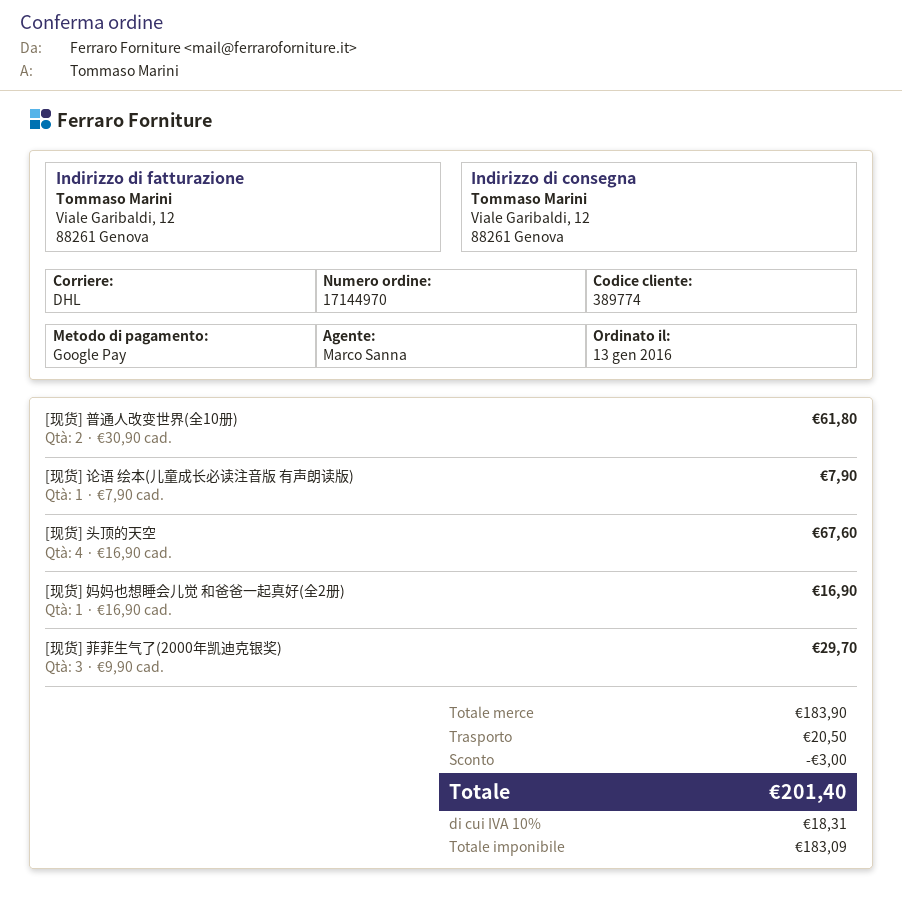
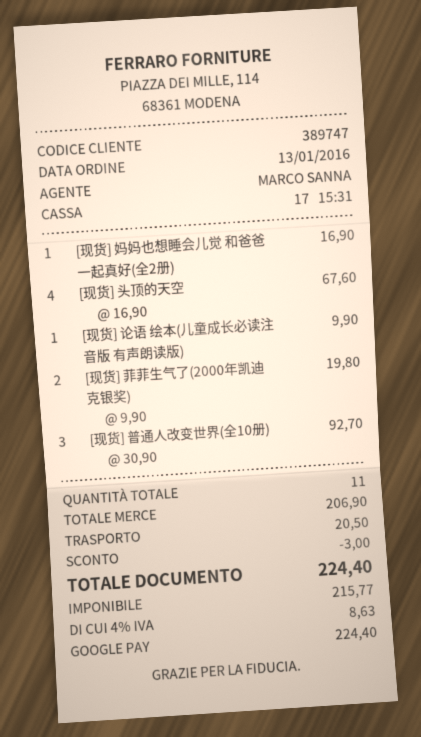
customer number: 389774 -> 389747
[现货] 普通人改变世界(全10册): 2 x 30.90 = 61.80 -> 3 x 30.90 = 92.70
[现货] 论语 绘本(儿童成长必读注音版 有声朗读版): 1 x 7.90 = 7.90 -> 1 x 9.90 = 9.90
[现货] 菲菲生气了(2000年凯迪克银奖): 3 x 9.90 = 29.70 -> 2 x 9.90 = 19.80
subtotal: 183.90 -> 206.90
net: 183.09 -> 215.77
tax: 10% = 18.31 -> 4% = 8.63
total: 201.40 -> 224.40

